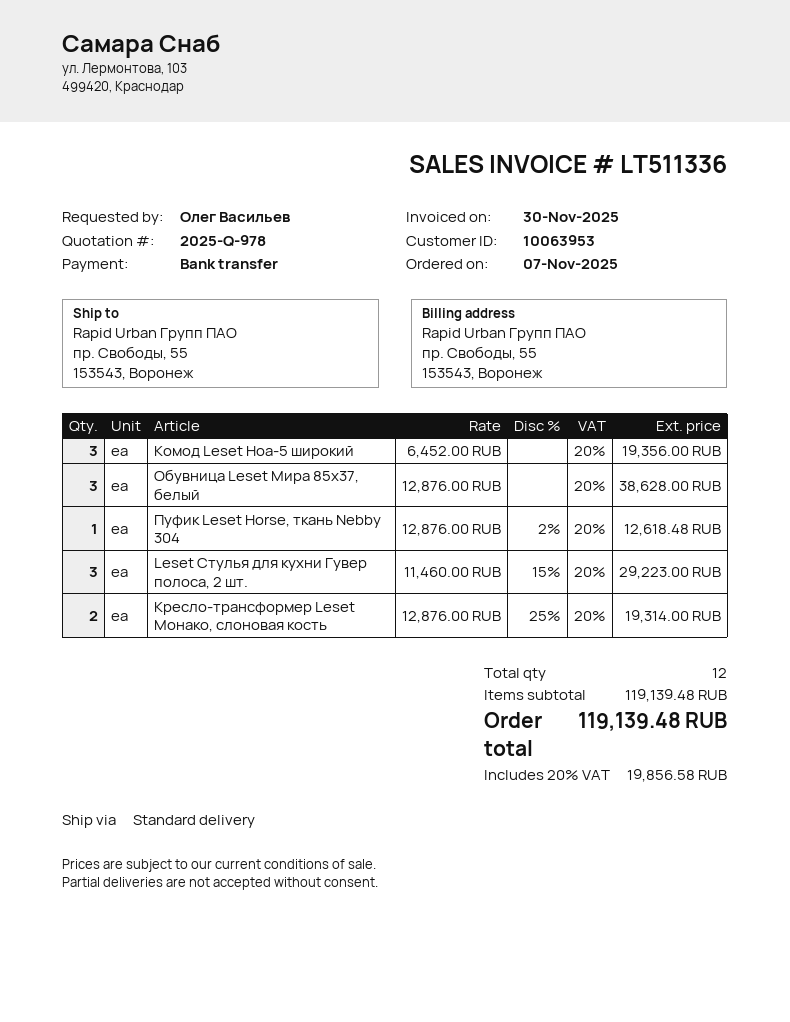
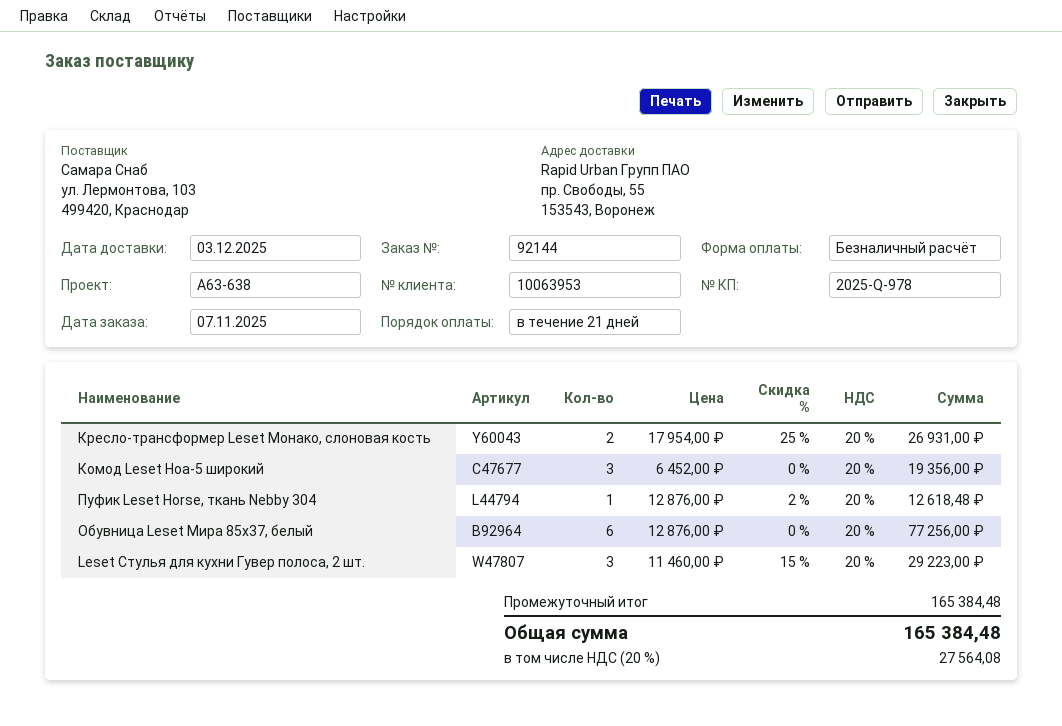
Обувница Leset Мира 85х37, белый: 3 x 12876.00 = 38628.00 -> 6 x 12876.00 = 77256.00
Кресло-трансформер Leset Монако, слоновая кость: 2 x 12876.00 - 25% = 19314.00 -> 2 x 17954.00 - 25% = 26931.00
subtotal: 119139.48 -> 165384.48
tax: 20% = 19856.58 -> 20% = 27564.08
total: 119139.48 -> 165384.48

